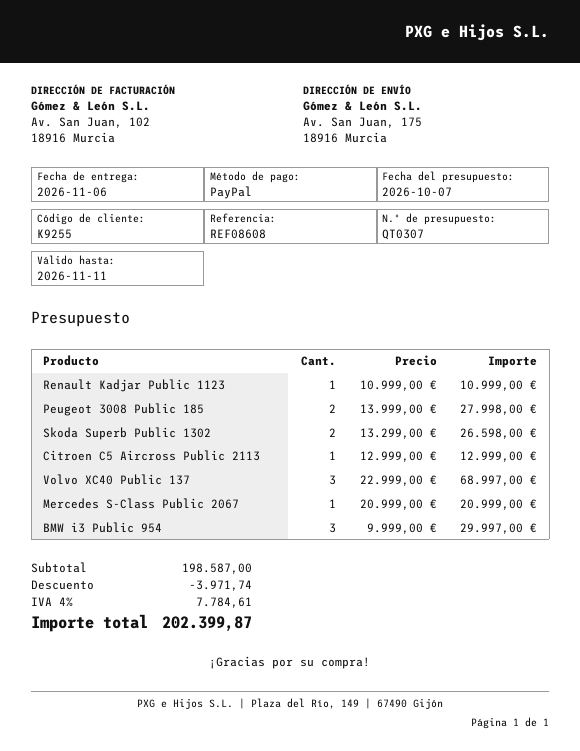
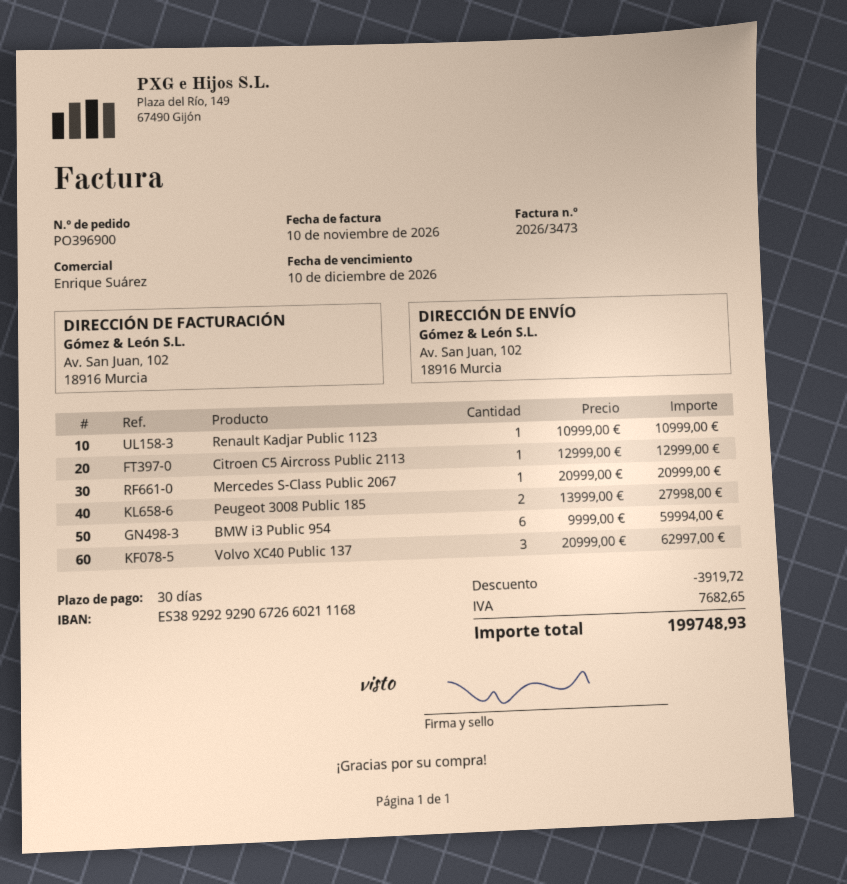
ship to: Av. San Juan, 175, 18916 Murcia -> Av. San Juan, 102, 18916 Murcia
Skoda Superb Public 1302: 2 x 13299.00 = 26598.00 -> none
Volvo XC40 Public 137: 3 x 22999.00 = 68997.00 -> 3 x 20999.00 = 62997.00
BMW i3 Public 954: 3 x 9999.00 = 29997.00 -> 6 x 9999.00 = 59994.00
discount: 3971.74 -> 3919.72
tax: 7784.61 -> 7682.65
total: 202399.87 -> 199748.93

